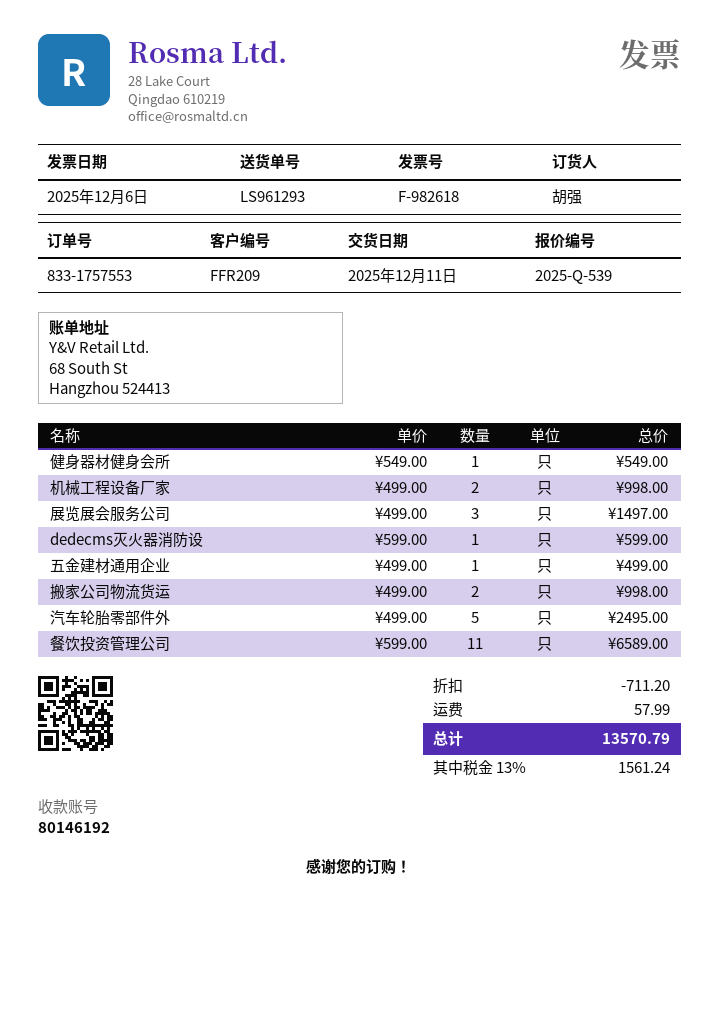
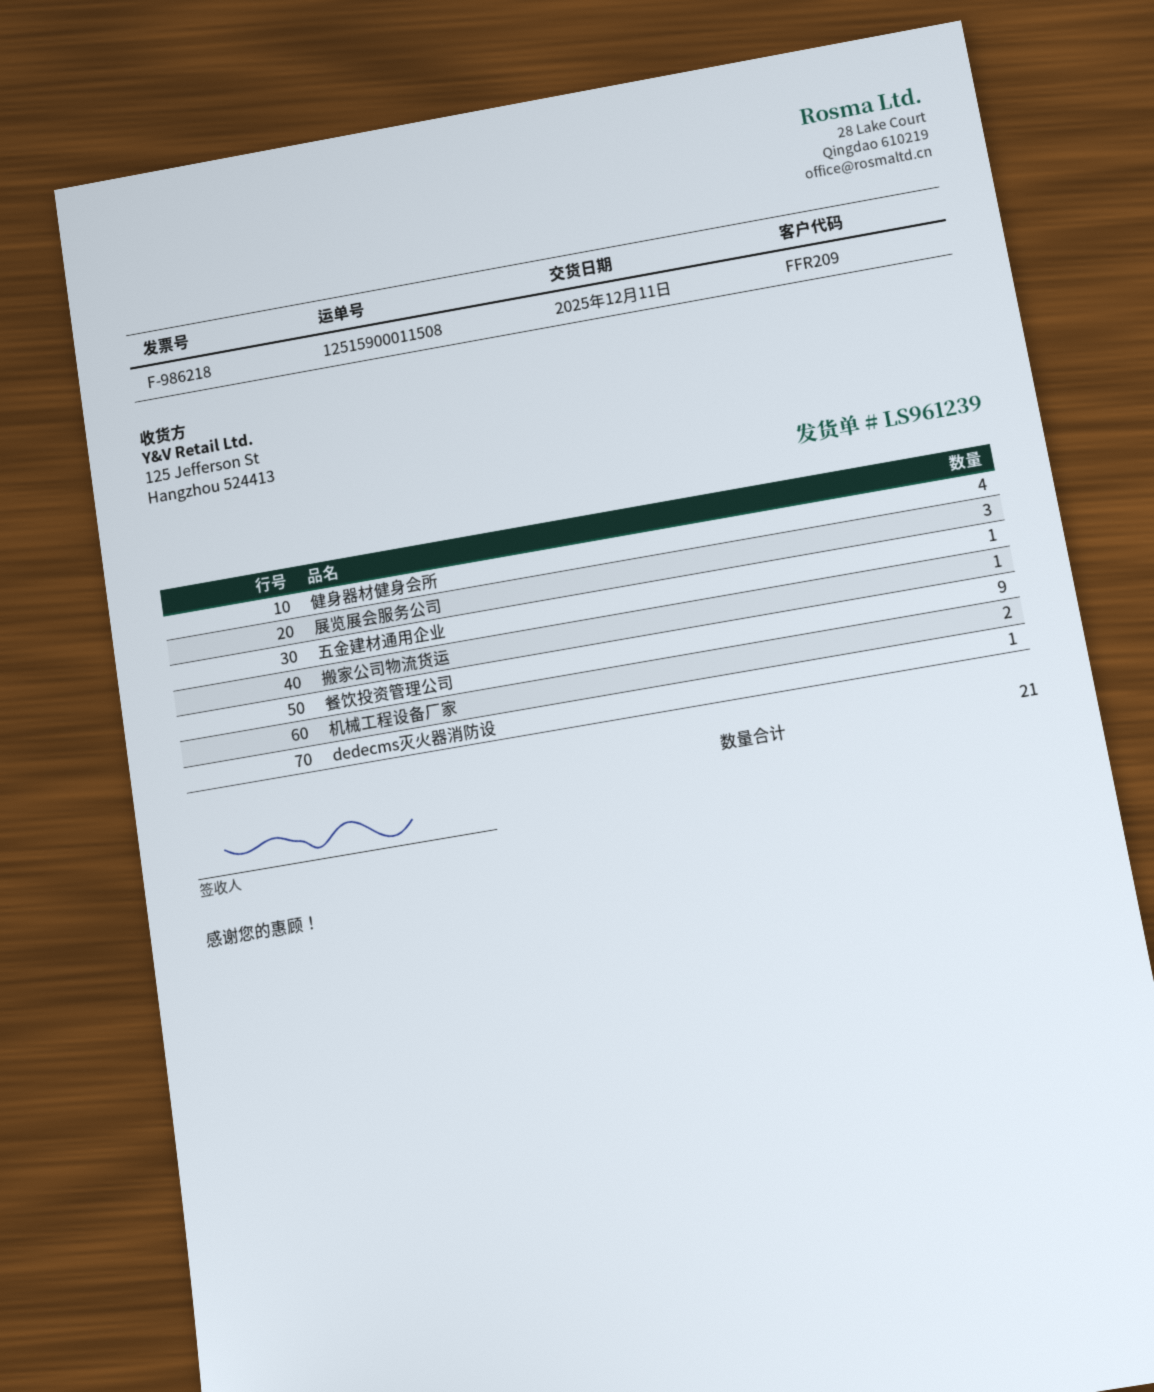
delivery note number: LS961293 -> LS961239
invoice number: F-982618 -> F-986218
健身器材健身会所: 1 -> 4
搬家公司物流货运: 2 -> 1
汽车轮胎零部件外: 5 -> none
餐饮投资管理公司: 11 -> 9

